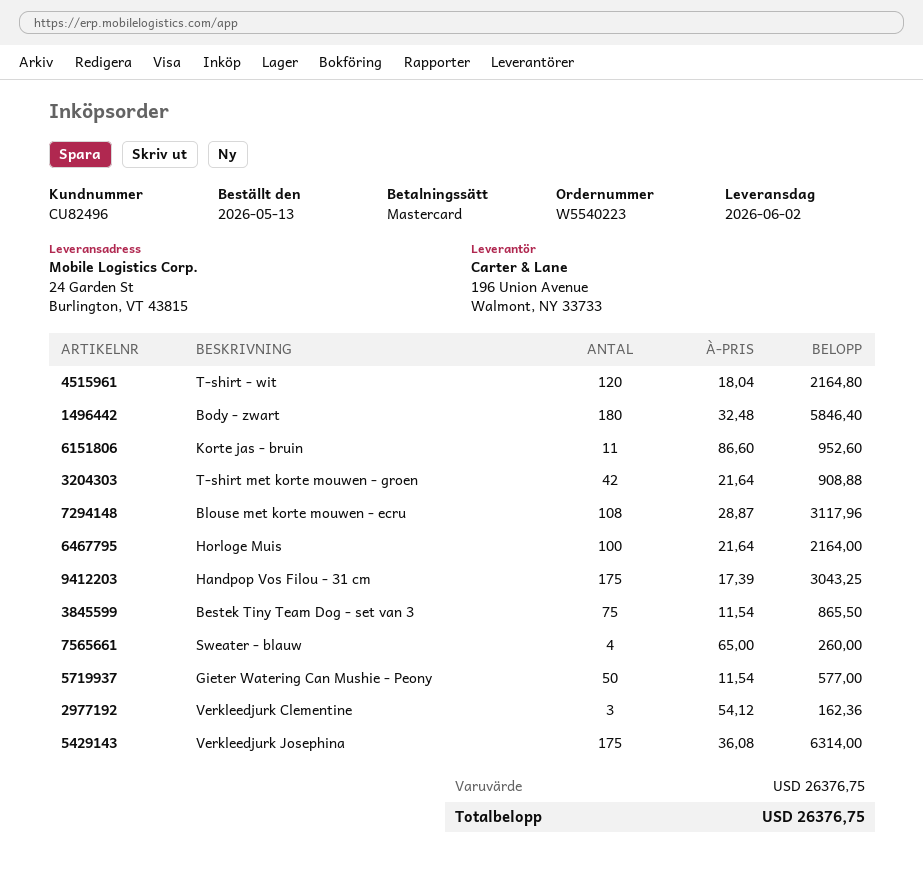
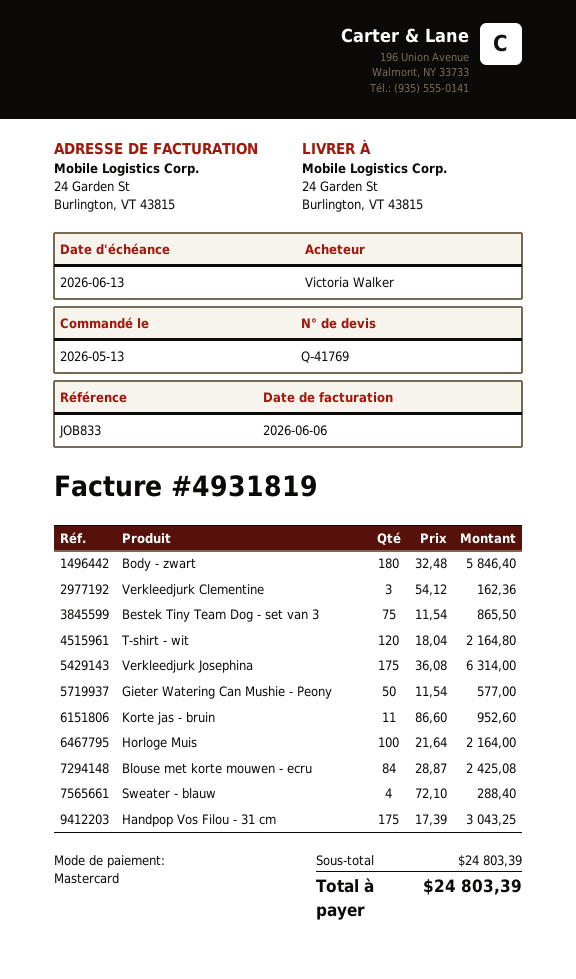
T-shirt met korte mouwen - groen: 42 x 21.64 = 908.88 -> none
Blouse met korte mouwen - ecru: 108 x 28.87 = 3117.96 -> 84 x 28.87 = 2425.08
Sweater - blauw: 4 x 65.00 = 260.00 -> 4 x 72.10 = 288.40
subtotal: 26376.75 -> 24803.39
total: 26376.75 -> 24803.39

